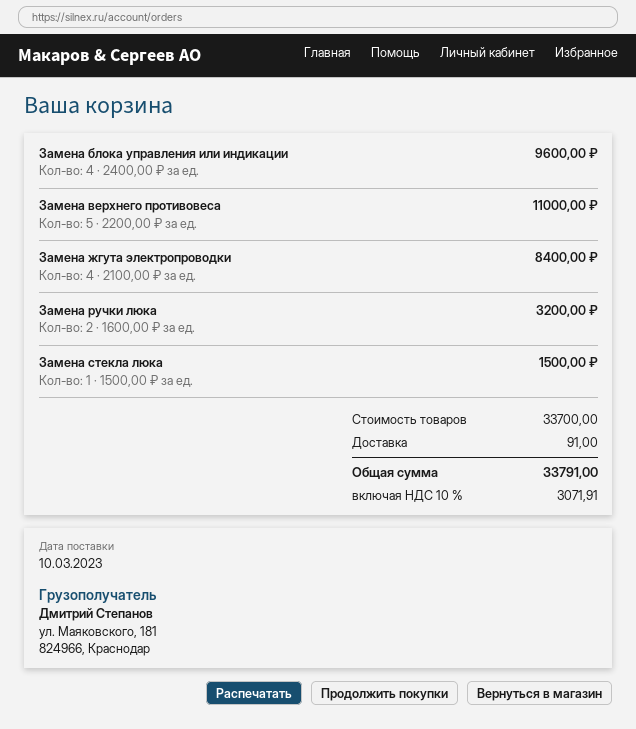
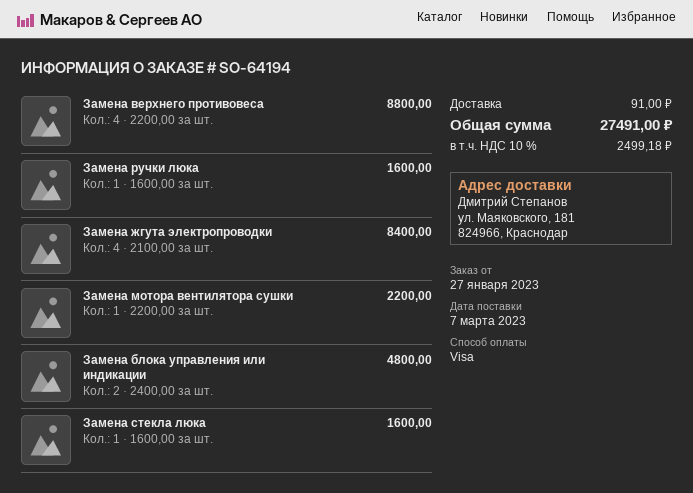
delivery date: 2023-03-10 -> 2023-03-07
Замена блока управления или индикации: 4 x 2400.00 = 9600.00 -> 2 x 2400.00 = 4800.00
Замена верхнего противовеса: 5 x 2200.00 = 11000.00 -> 4 x 2200.00 = 8800.00
Замена ручки люка: 2 x 1600.00 = 3200.00 -> 1 x 1600.00 = 1600.00
Замена стекла люка: 1 x 1500.00 = 1500.00 -> 1 x 1600.00 = 1600.00
Замена мотора вентилятора сушки: none -> 1 x 2200.00 = 2200.00
tax: 10% = 3071.91 -> 10% = 2499.18
total: 33791.00 -> 27491.00

